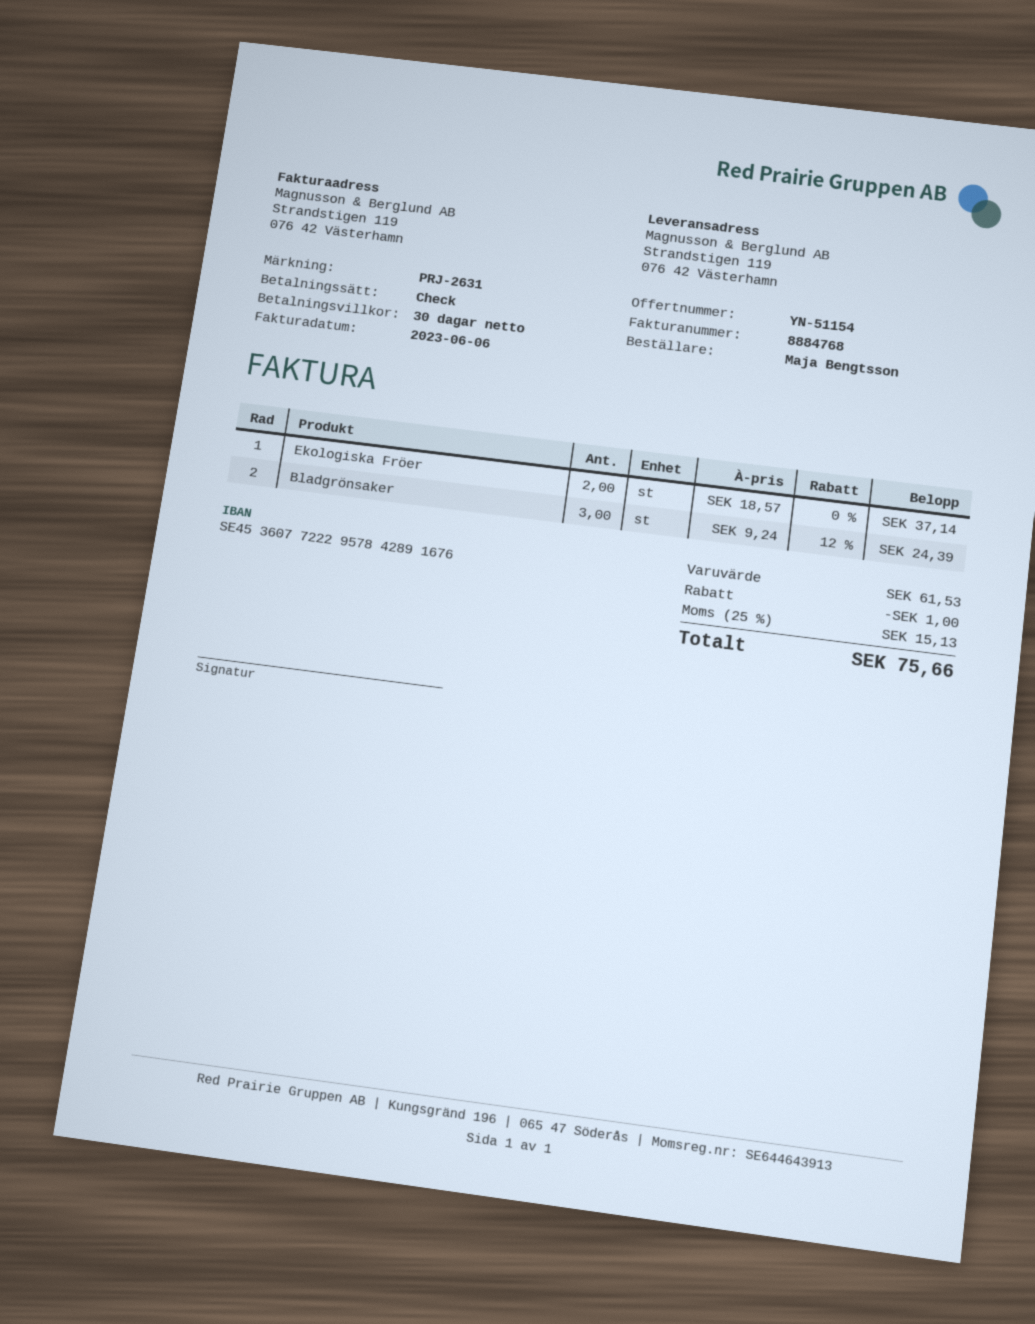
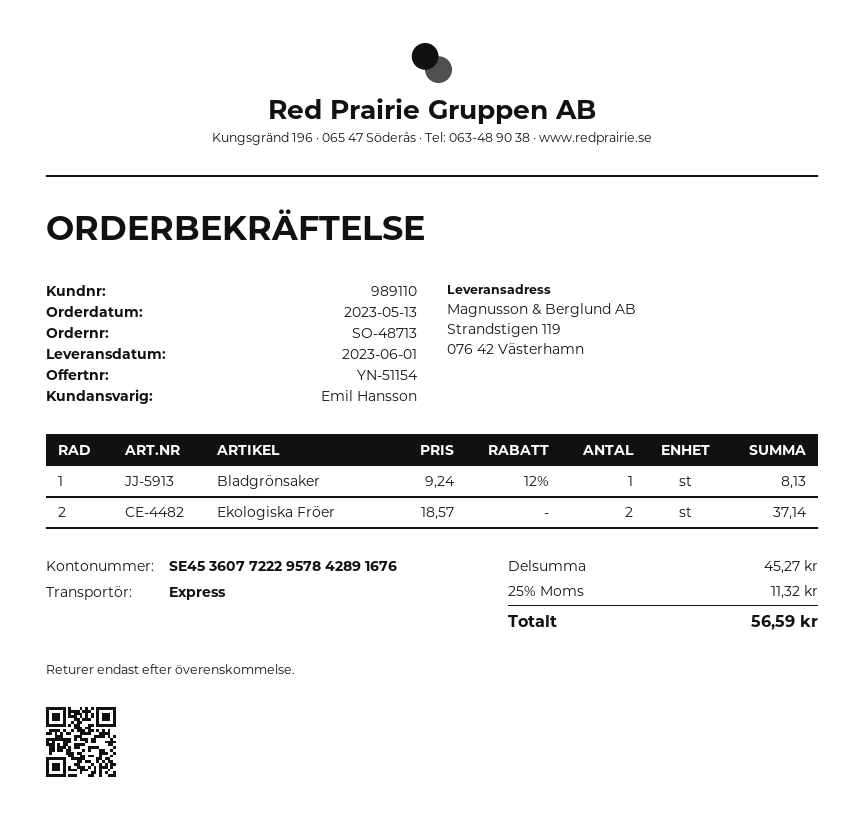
Bladgrönsaker: 3 x 9.24 - 12% = 24.39 -> 1 x 9.24 - 12% = 8.13
subtotal: 61.53 -> 45.27
discount: 1.00 -> none
tax: 25% = 15.13 -> 25% = 11.32
total: 75.66 -> 56.59

